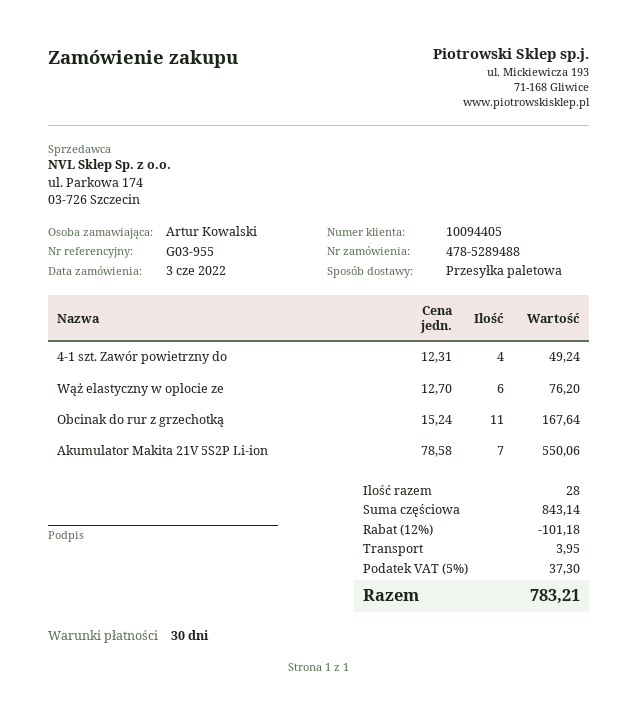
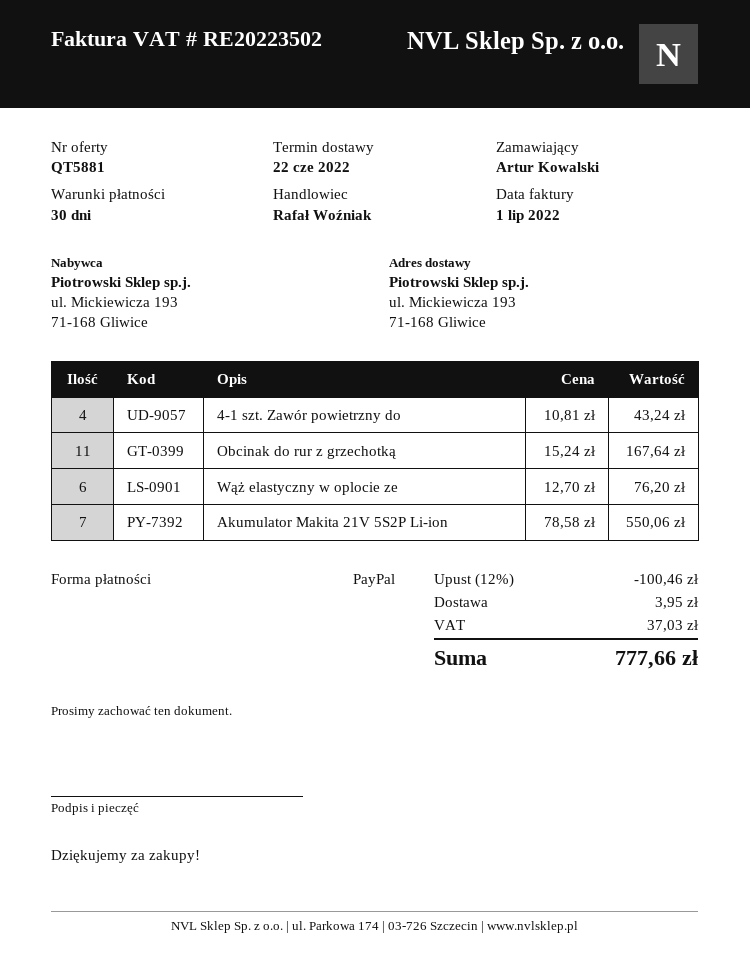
4-1 szt. Zawór powietrzny do: 4 x 12.31 = 49.24 -> 4 x 10.81 = 43.24
discount: 12% = 101.18 -> 12% = 100.46
tax: 37.30 -> 37.03
total: 783.21 -> 777.66

